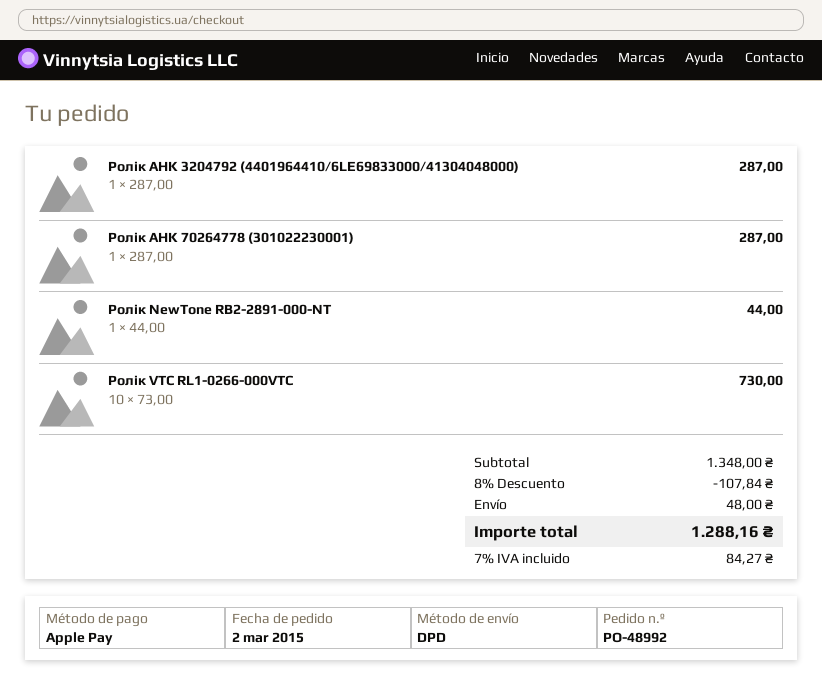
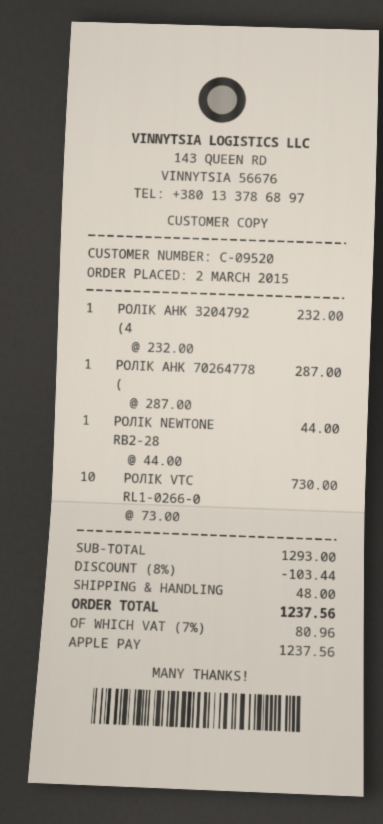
Ролік AHK 3204792 (4401964410/6LE69833000/41304048000): 1 x 287.00 = 287.00 -> 1 x 232.00 = 232.00
subtotal: 1348.00 -> 1293.00
discount: 8% = 107.84 -> 8% = 103.44
tax: 7% = 84.27 -> 7% = 80.96
total: 1288.16 -> 1237.56

